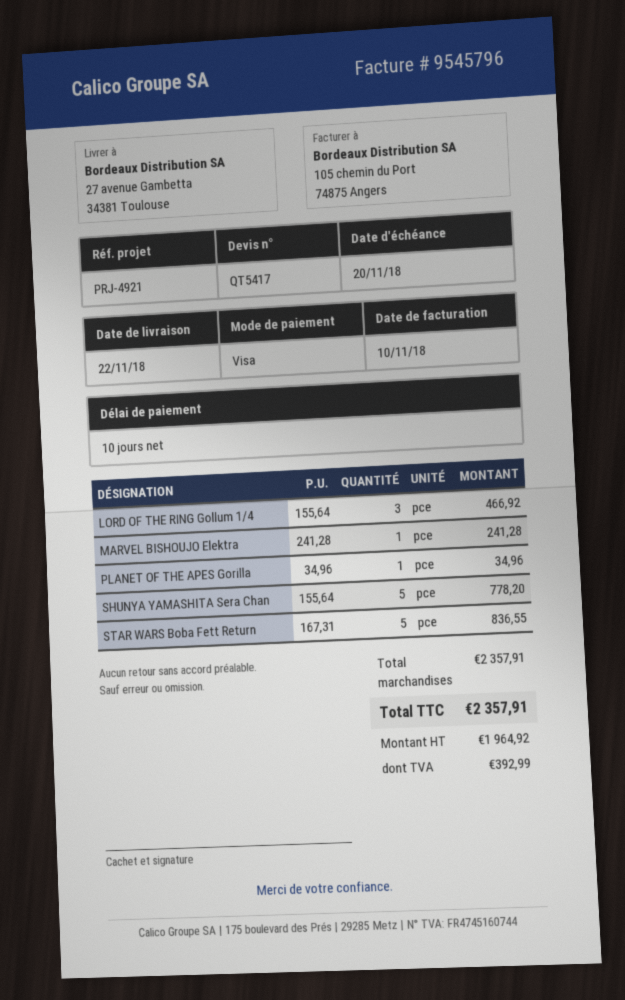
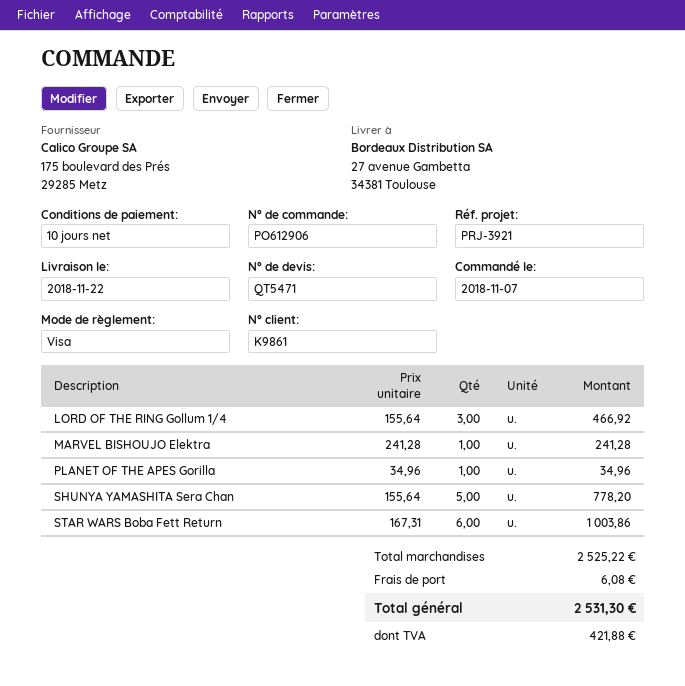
quote number: QT5417 -> QT5471
reference: PRJ-4921 -> PRJ-3921
STAR WARS Boba Fett Return: 5 x 167.31 = 836.55 -> 6 x 167.31 = 1003.86
subtotal: 2357.91 -> 2525.22
shipping: none -> 6.08
tax: 392.99 -> 421.88
total: 2357.91 -> 2531.30

